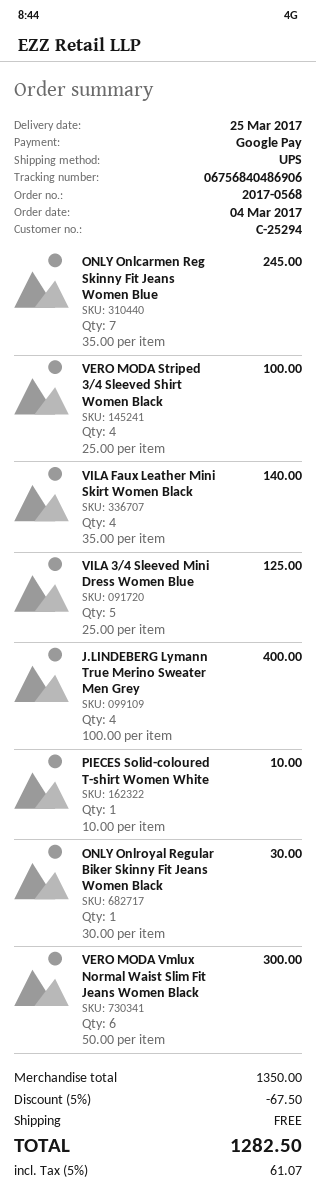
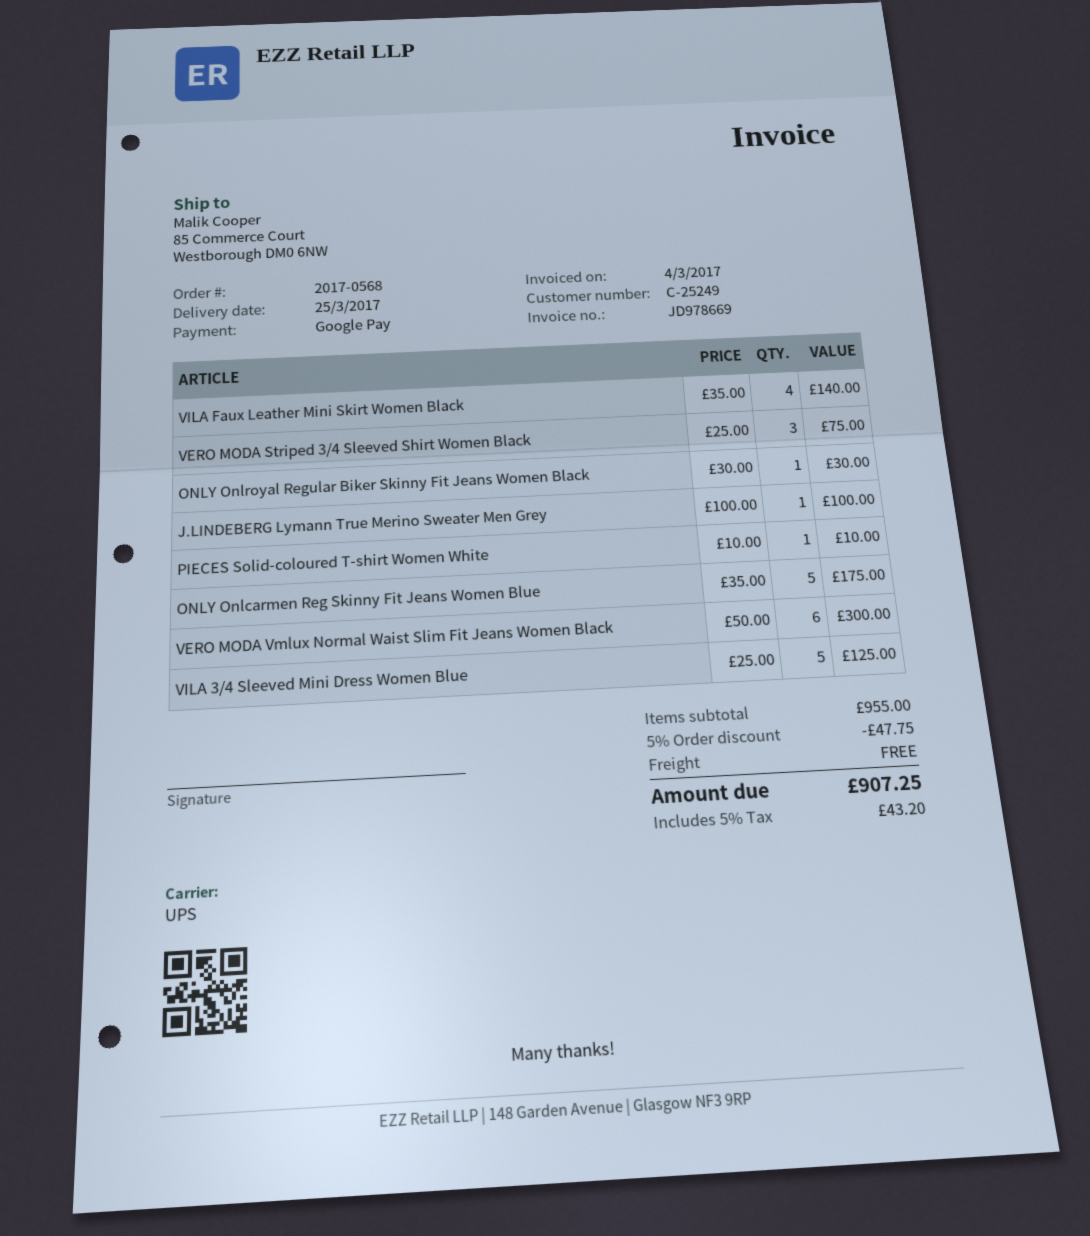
customer number: C-25294 -> C-25249
ONLY Onlcarmen Reg Skinny Fit Jeans Women Blue: 7 x 35.00 = 245.00 -> 5 x 35.00 = 175.00
VERO MODA Striped 3/4 Sleeved Shirt Women Black: 4 x 25.00 = 100.00 -> 3 x 25.00 = 75.00
J.LINDEBERG Lymann True Merino Sweater Men Grey: 4 x 100.00 = 400.00 -> 1 x 100.00 = 100.00
subtotal: 1350.00 -> 955.00
discount: 5% = 67.50 -> 5% = 47.75
tax: 5% = 61.07 -> 5% = 43.20
total: 1282.50 -> 907.25

